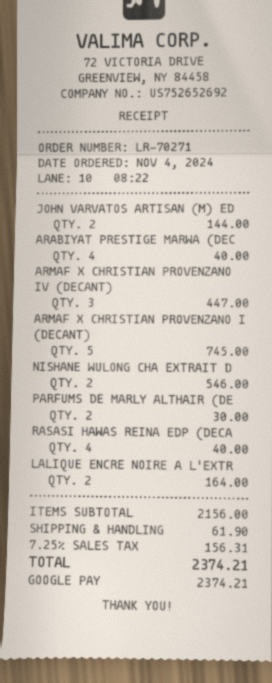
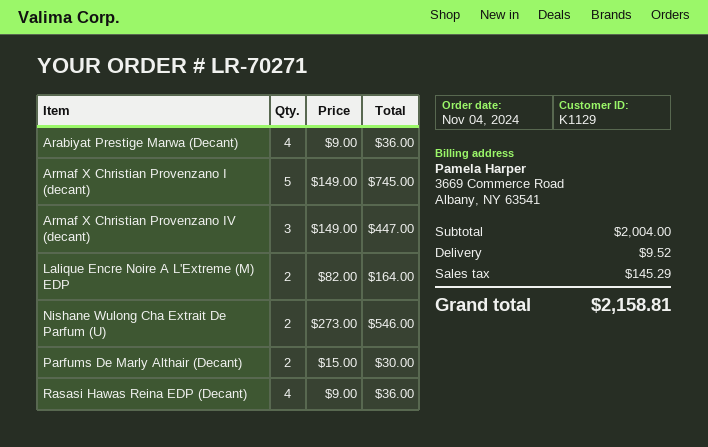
JOHN VARVATOS ARTISAN (M) ED: 2 for 144.00 -> none
ARABIYAT PRESTIGE MARWA (DEC: 4 for 40.00 -> 4 for 36.00
RASASI HAWAS REINA EDP (DECA: 4 for 40.00 -> 4 for 36.00
subtotal: 2156.00 -> 2004.00
shipping: 61.90 -> 9.52
tax: 156.31 -> 145.29
total: 2374.21 -> 2158.81

